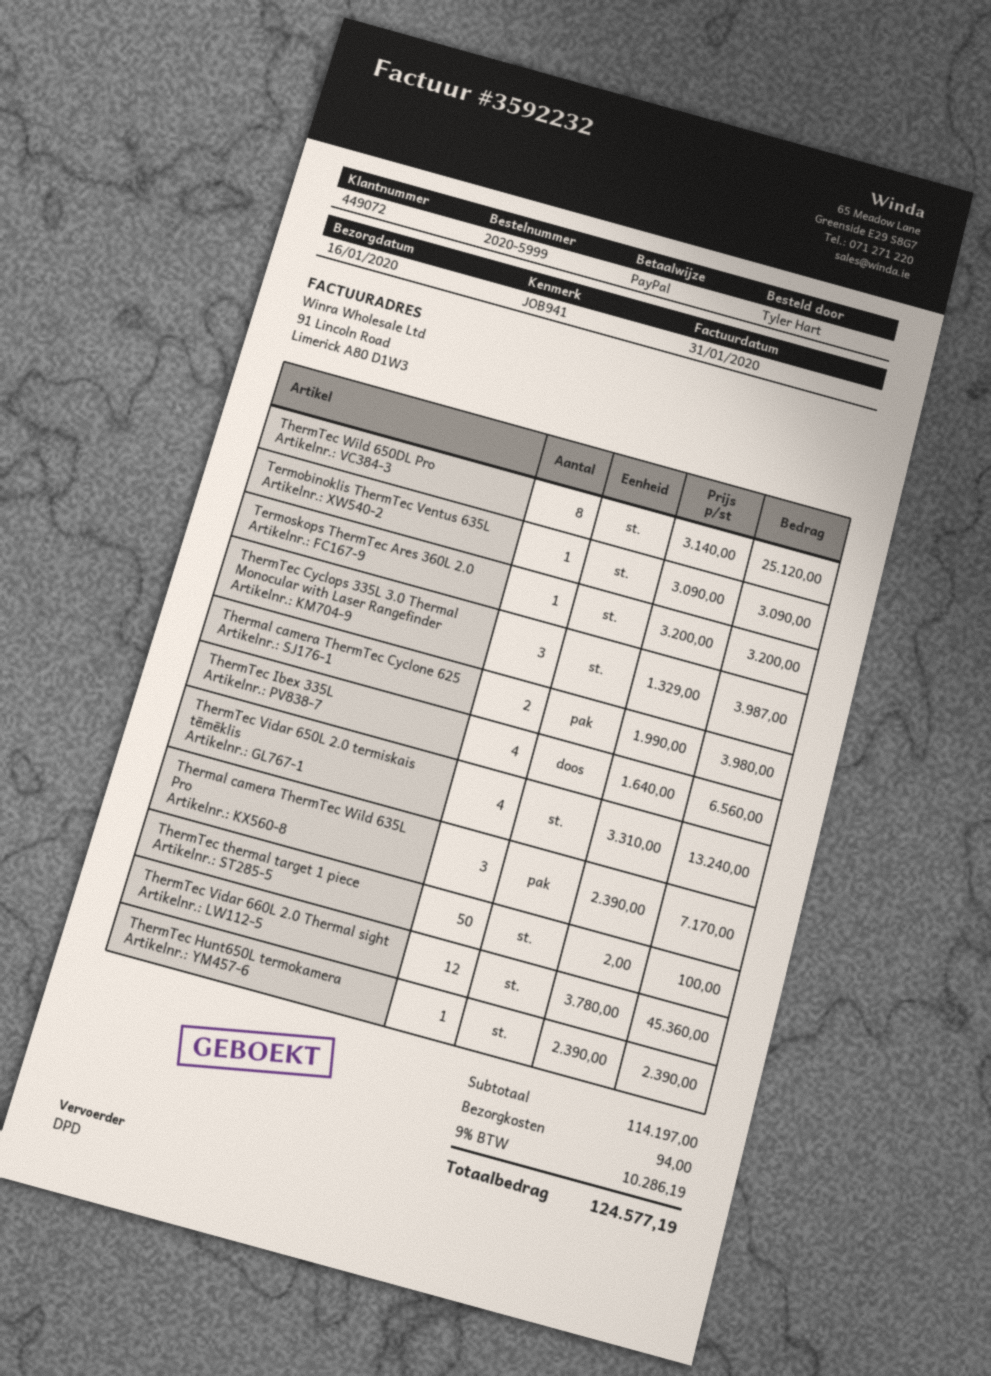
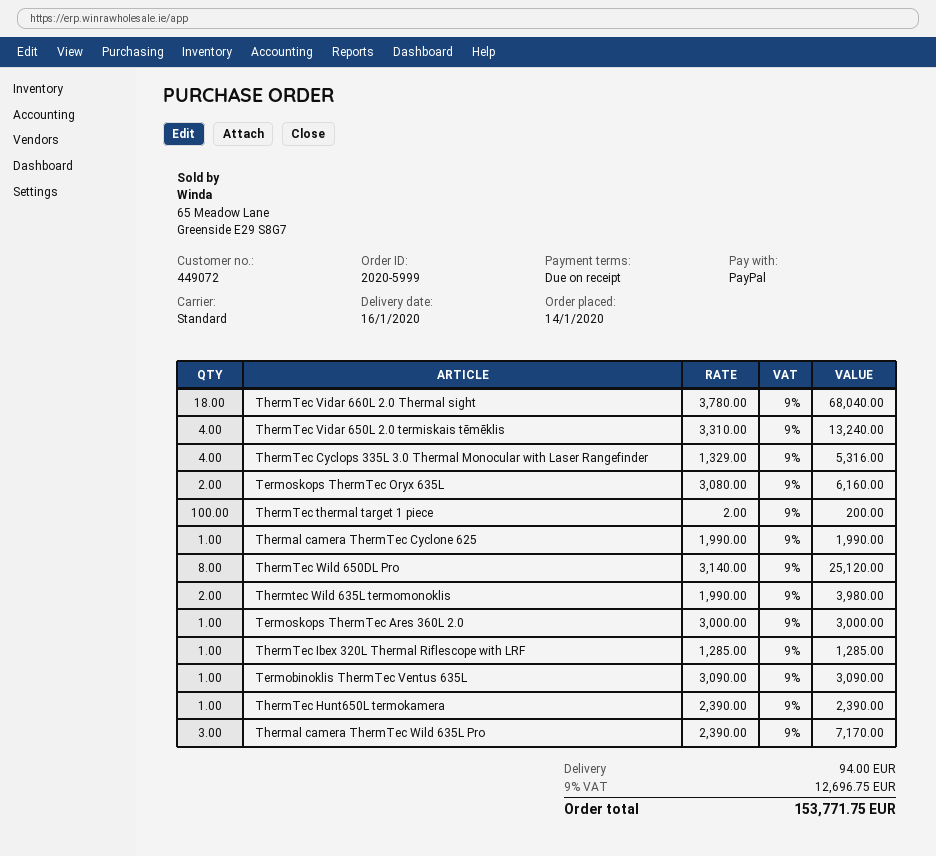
shipping method: DPD -> standard
Termoskops ThermTec Ares 360L 2.0: 1 x 3200.00 = 3200.00 -> 1 x 3000.00 = 3000.00
ThermTec Cyclops 335L 3.0 Thermal Monocular with Laser Rangefinder: 3 x 1329.00 = 3987.00 -> 4 x 1329.00 = 5316.00
Thermal camera ThermTec Cyclone 625: 2 x 1990.00 = 3980.00 -> 1 x 1990.00 = 1990.00
ThermTec Ibex 335L: 4 x 1640.00 = 6560.00 -> none
ThermTec thermal target 1 piece: 50 x 2.00 = 100.00 -> 100 x 2.00 = 200.00
ThermTec Vidar 660L 2.0 Thermal sight: 12 x 3780.00 = 45360.00 -> 18 x 3780.00 = 68040.00
Termoskops ThermTec Oryx 635L: none -> 2 x 3080.00 = 6160.00
Thermtec Wild 635L termomonoklis: none -> 2 x 1990.00 = 3980.00
ThermTec Ibex 320L Thermal Riflescope with LRF: none -> 1 x 1285.00 = 1285.00
tax: 9% = 10286.19 -> 9% = 12696.75
total: 124577.19 -> 153771.75

